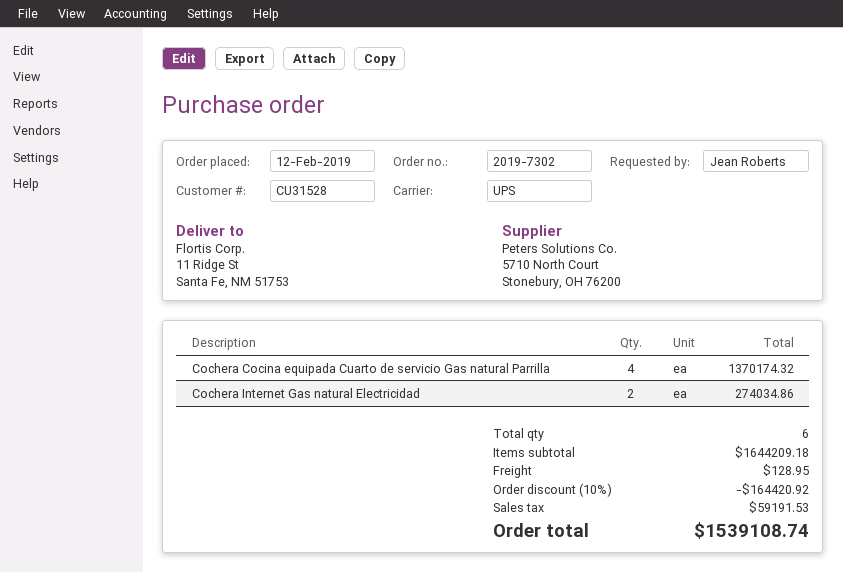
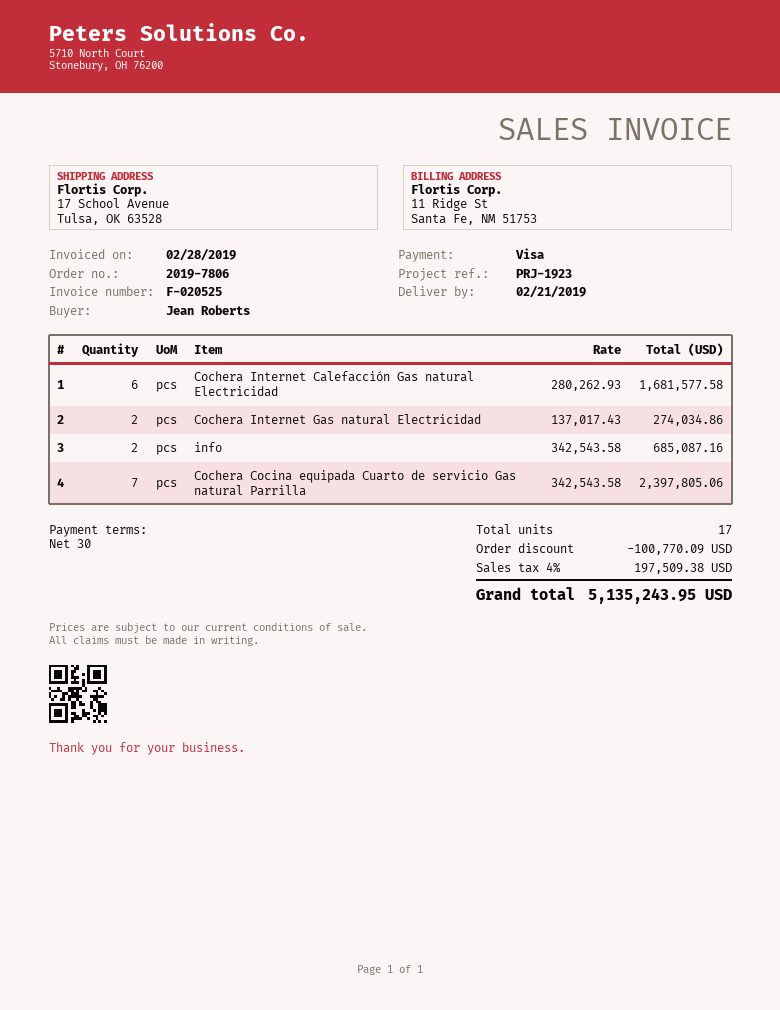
order number: 2019-7302 -> 2019-7806
ship to: 11 Ridge St, Santa Fe, NM 51753 -> 17 School Avenue, Tulsa, OK 63528
Cochera Cocina equipada Cuarto de servicio Gas natural Parrilla: 4 for 1370174.32 -> 7 for 2397805.06
Cochera Internet Calefacción Gas natural Electricidad: none -> 6 for 1681577.58
info: none -> 2 for 685087.16
total quantity: 6 -> 17
discount: 164420.92 -> 100770.09
shipping: 128.95 -> none
tax: 59191.53 -> 197509.38
total: 1539108.74 -> 5135243.95

